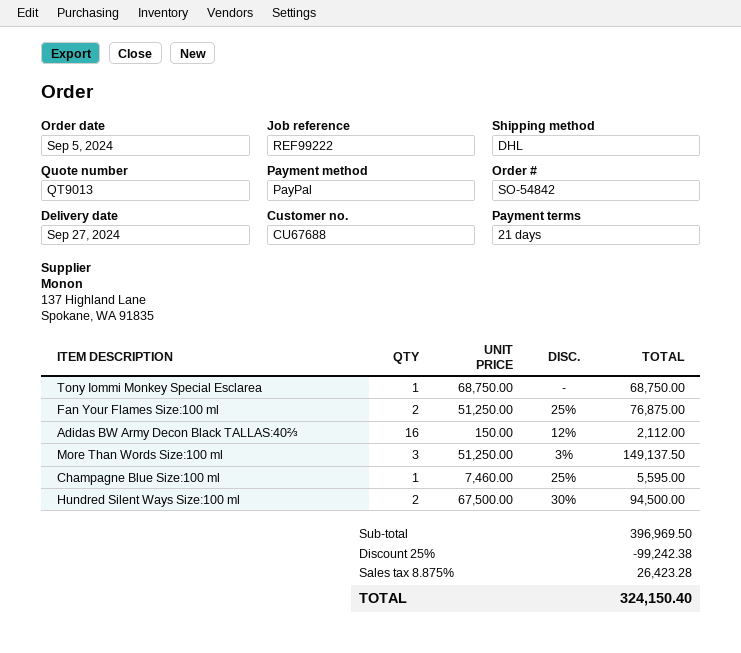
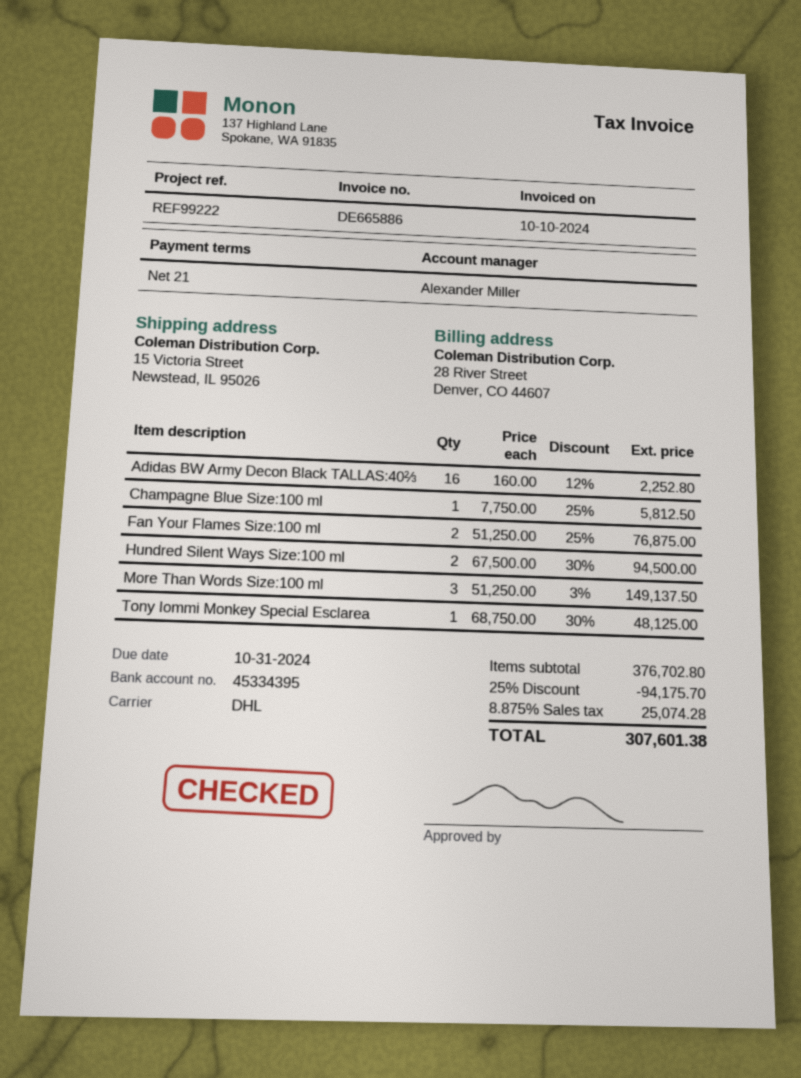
Tony Iommi Monkey Special Esclarea: 1 x 68750.00 = 68750.00 -> 1 x 68750.00 - 30% = 48125.00
Adidas BW Army Decon Black TALLAS:40⅔: 16 x 150.00 - 12% = 2112.00 -> 16 x 160.00 - 12% = 2252.80
Champagne Blue Size:100 ml: 1 x 7460.00 - 25% = 5595.00 -> 1 x 7750.00 - 25% = 5812.50
subtotal: 396969.50 -> 376702.80
discount: 25% = 99242.38 -> 25% = 94175.70
tax: 8.875% = 26423.28 -> 8.875% = 25074.28
total: 324150.40 -> 307601.38

